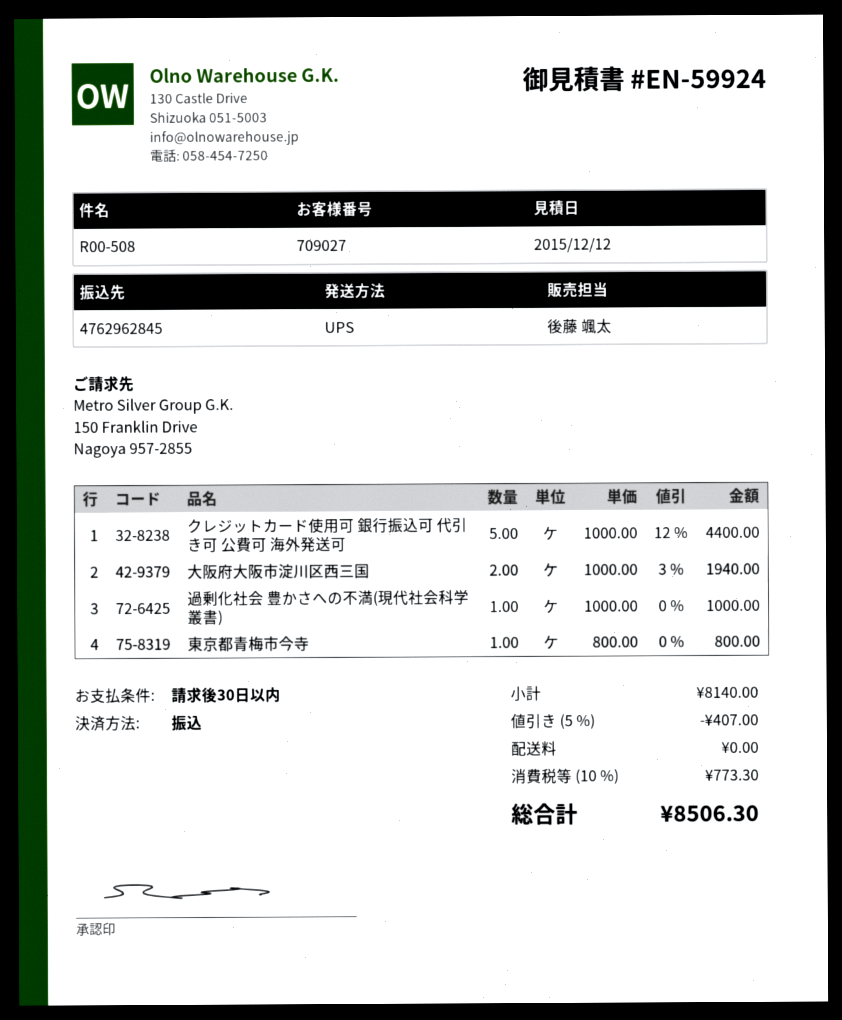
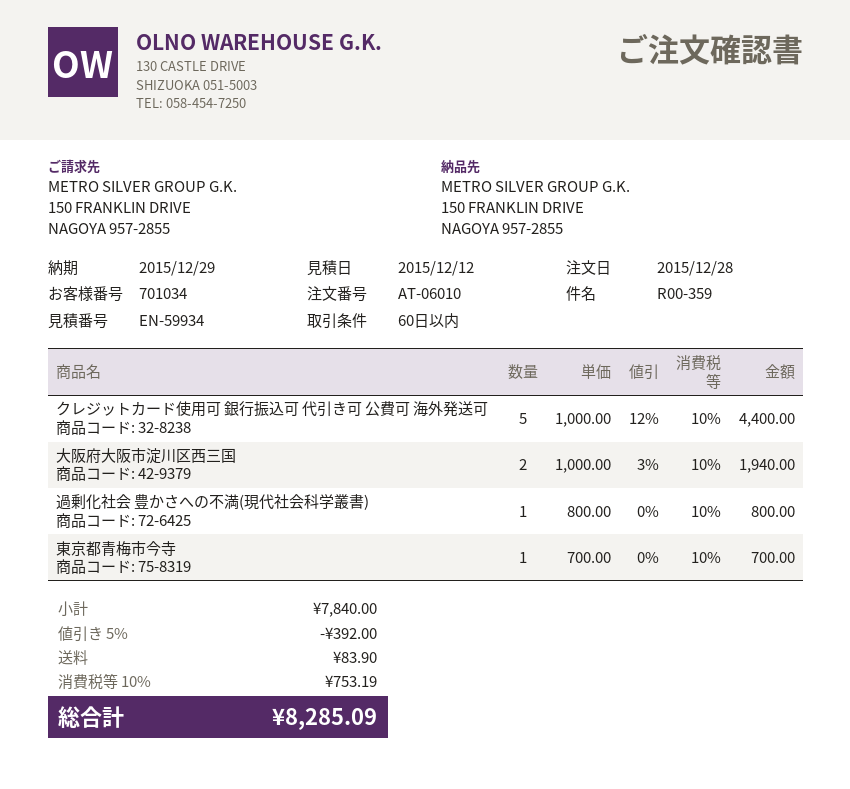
quote number: EN-59924 -> EN-59934
payment terms: 30 days -> 60 days
customer number: 709027 -> 701034
reference: R00-508 -> R00-359
過剰化社会 豊かさへの不満(現代社会科学叢書): 1 x 1000.00 = 1000.00 -> 1 x 800.00 = 800.00
東京都青梅市今寺: 1 x 800.00 = 800.00 -> 1 x 700.00 = 700.00
subtotal: 8140.00 -> 7840.00
discount: 5% = 407.00 -> 5% = 392.00
shipping: 0.00 -> 83.90
tax: 10% = 773.30 -> 10% = 753.19
total: 8506.30 -> 8285.09

